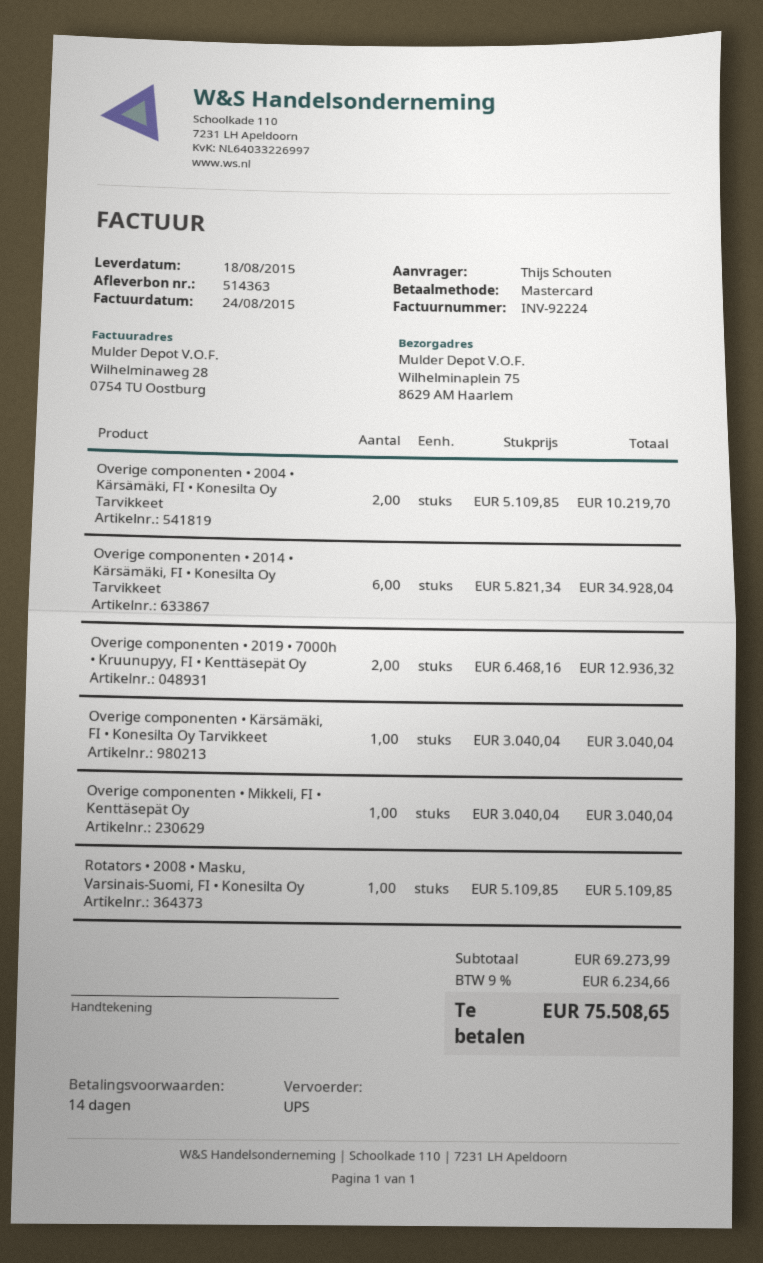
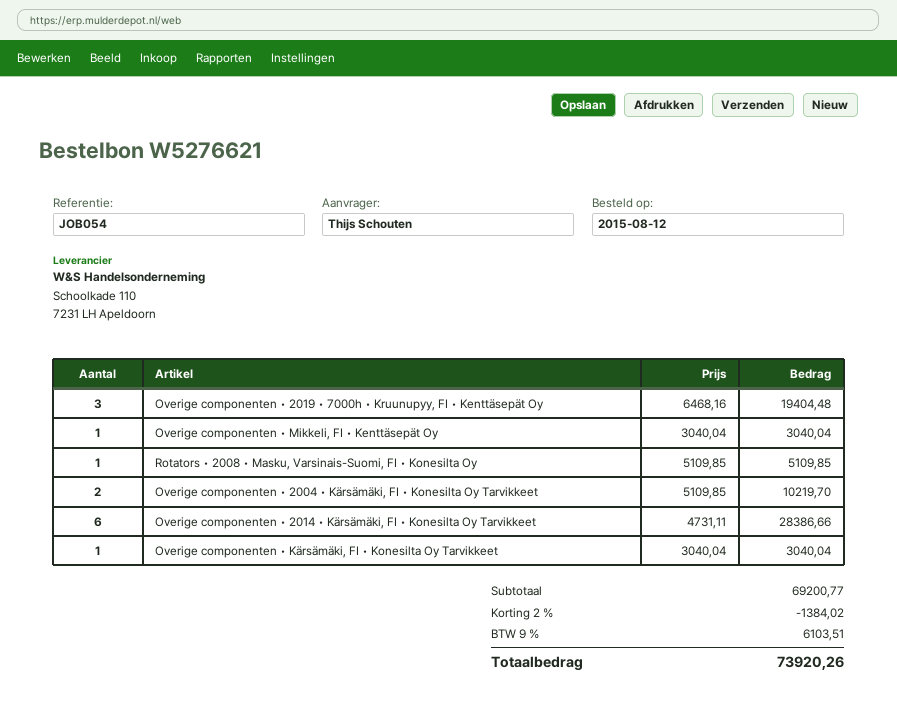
Overige componenten • 2014 • Kärsämäki, FI • Konesilta Oy Tarvikkeet: 6 x 5821.34 = 34928.04 -> 6 x 4731.11 = 28386.66
Overige componenten • 2019 • 7000h • Kruunupyy, FI • Kenttäsepät Oy: 2 x 6468.16 = 12936.32 -> 3 x 6468.16 = 19404.48
subtotal: 69273.99 -> 69200.77
discount: none -> 2% = 1384.02
tax: 9% = 6234.66 -> 9% = 6103.51
total: 75508.65 -> 73920.26

